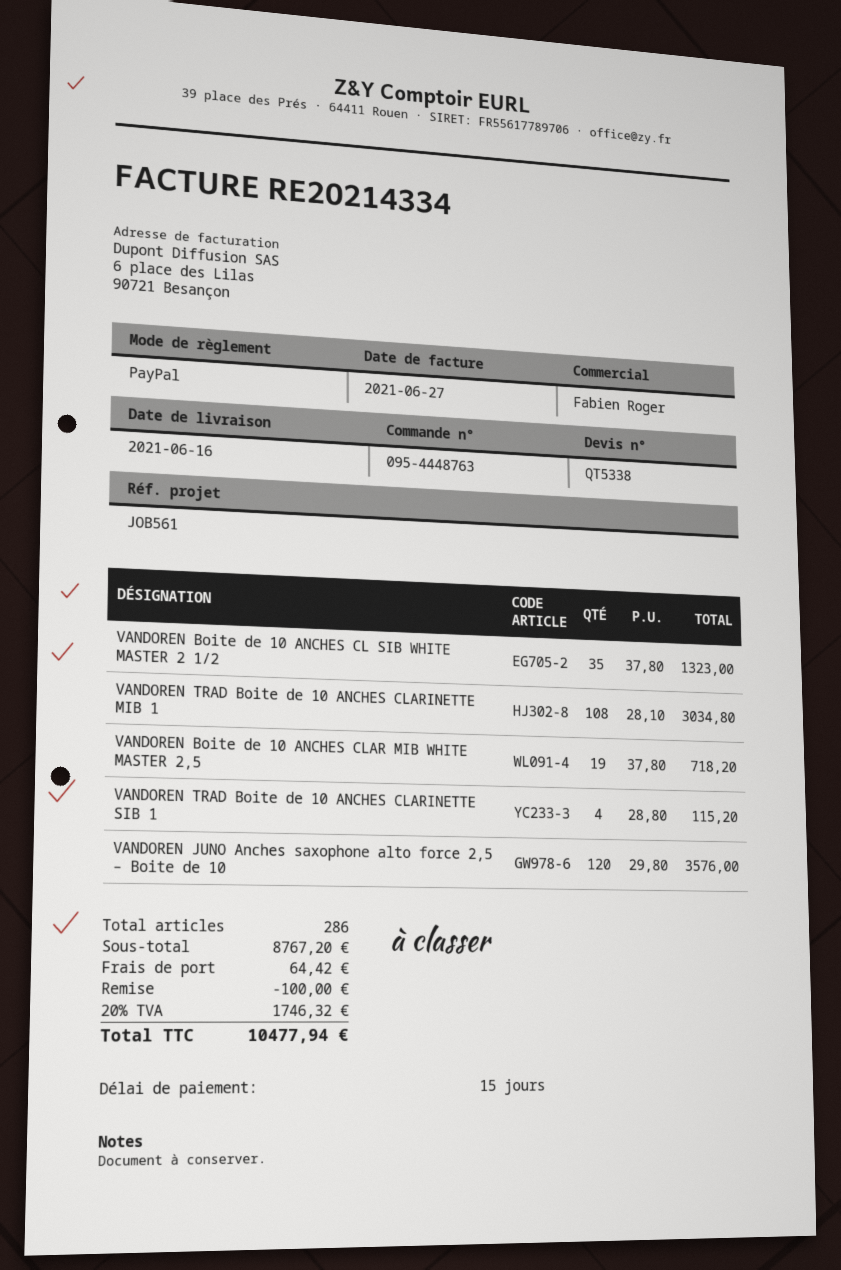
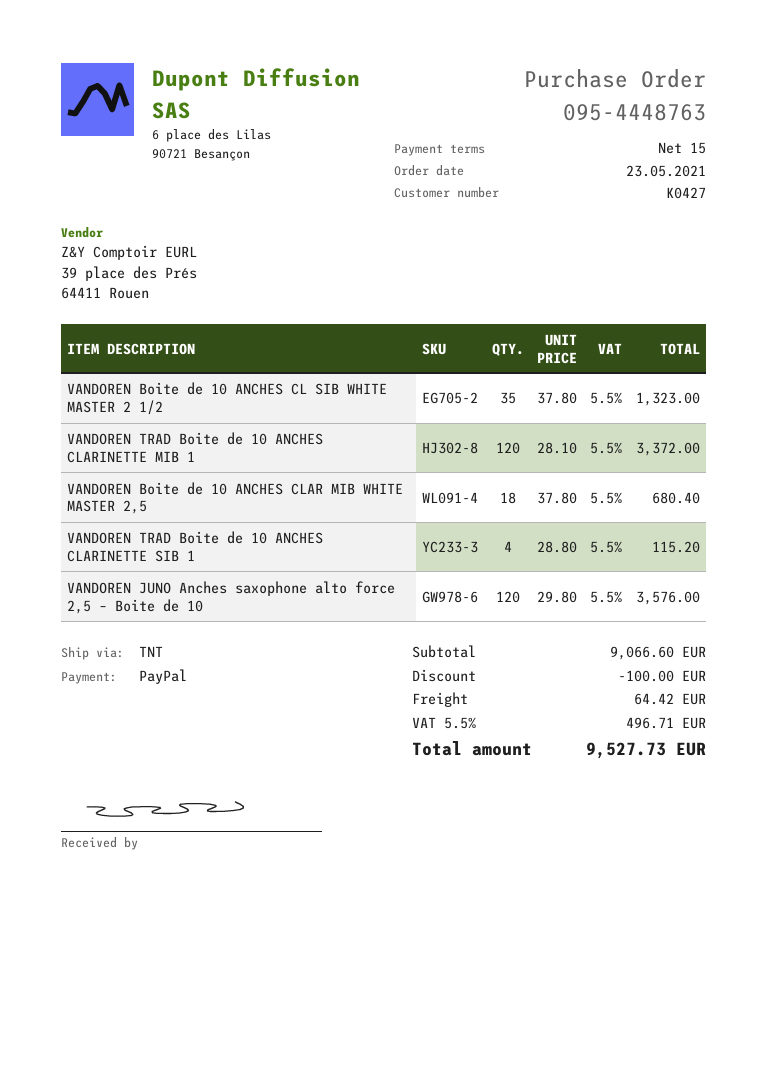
VANDOREN TRAD Boite de 10 ANCHES CLARINETTE MIB 1: 108 x 28.10 = 3034.80 -> 120 x 28.10 = 3372.00
VANDOREN Boite de 10 ANCHES CLAR MIB WHITE MASTER 2,5: 19 x 37.80 = 718.20 -> 18 x 37.80 = 680.40
subtotal: 8767.20 -> 9066.60
tax: 20% = 1746.32 -> 5.5% = 496.71
total: 10477.94 -> 9527.73

